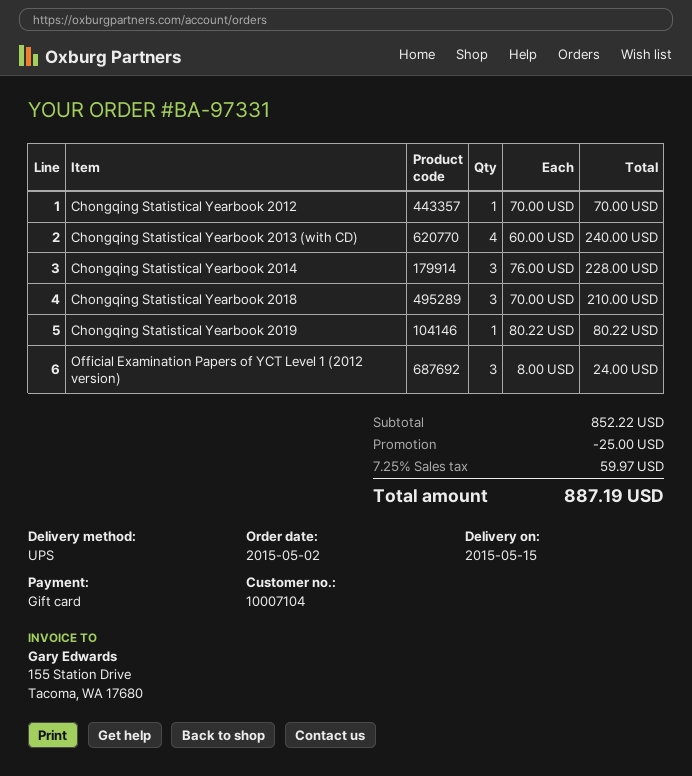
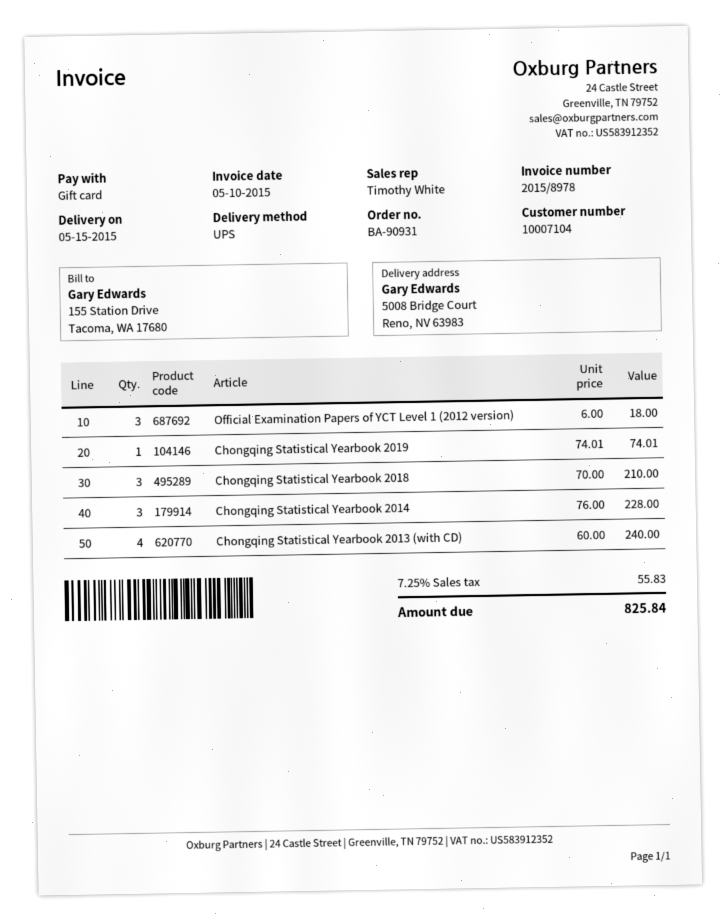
order number: BA-97331 -> BA-90931
Chongqing Statistical Yearbook 2012: 1 x 70.00 = 70.00 -> none
Chongqing Statistical Yearbook 2019: 1 x 80.22 = 80.22 -> 1 x 74.01 = 74.01
Official Examination Papers of YCT Level 1 (2012 version): 3 x 8.00 = 24.00 -> 3 x 6.00 = 18.00
discount: 25.00 -> none
tax: 7.25% = 59.97 -> 7.25% = 55.83
total: 887.19 -> 825.84

